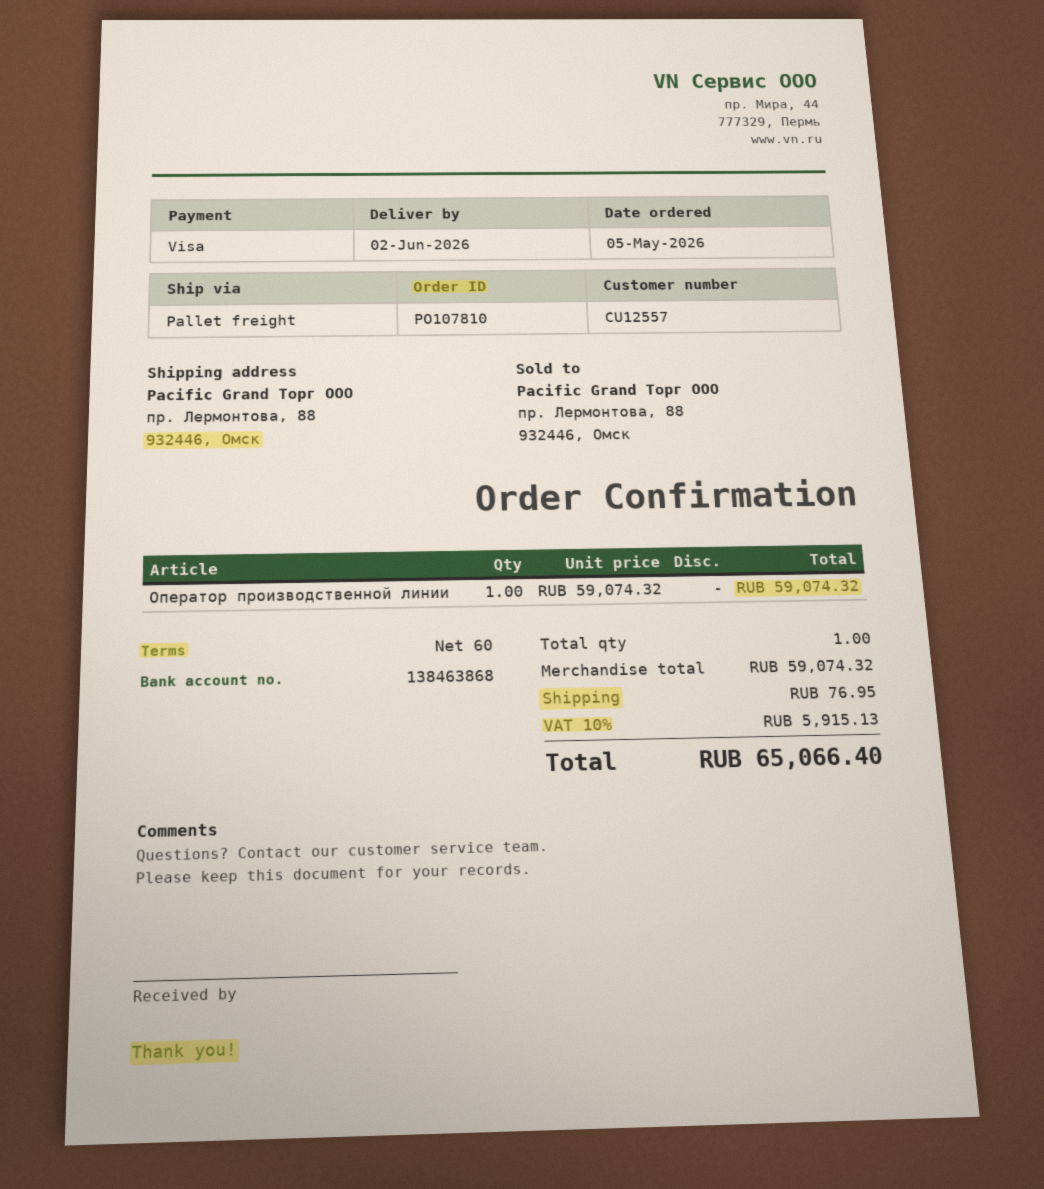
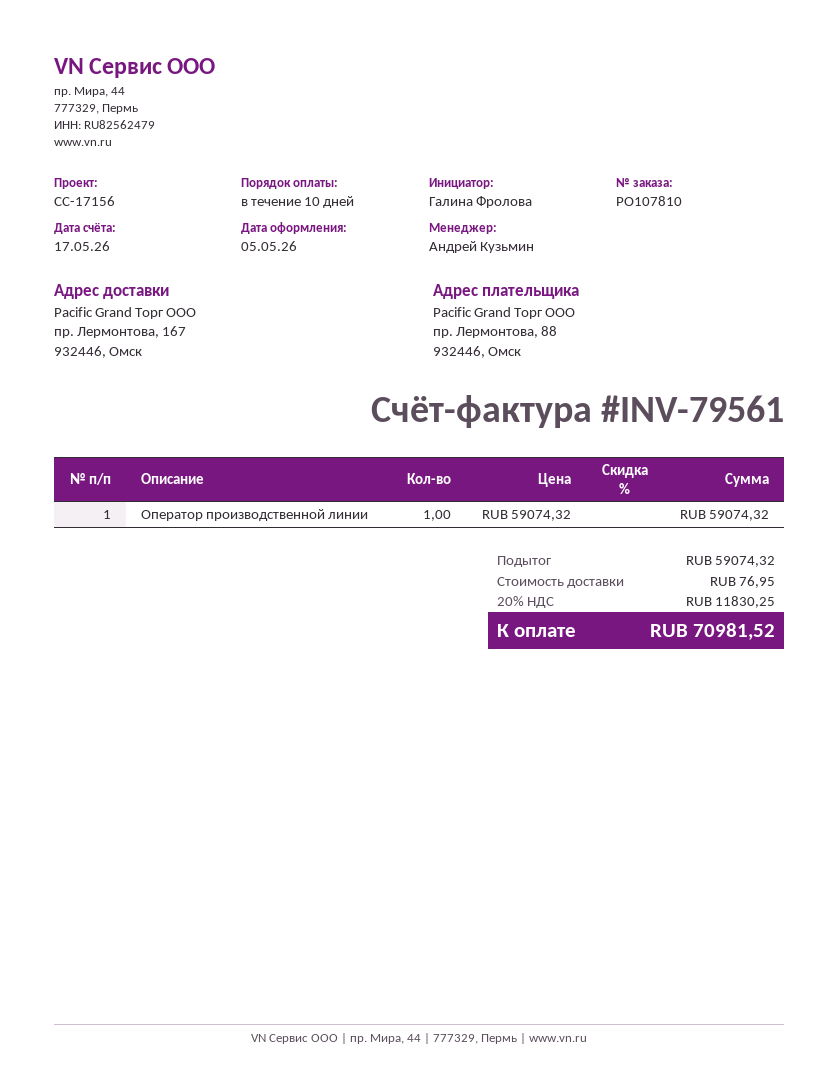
payment terms: 60 days -> 10 days
ship to: пр. Лермонтова, 88, 932446, Омск -> пр. Лермонтова, 167, 932446, Омск
tax: 10% = 5915.13 -> 20% = 11830.25
total: 65066.40 -> 70981.52

